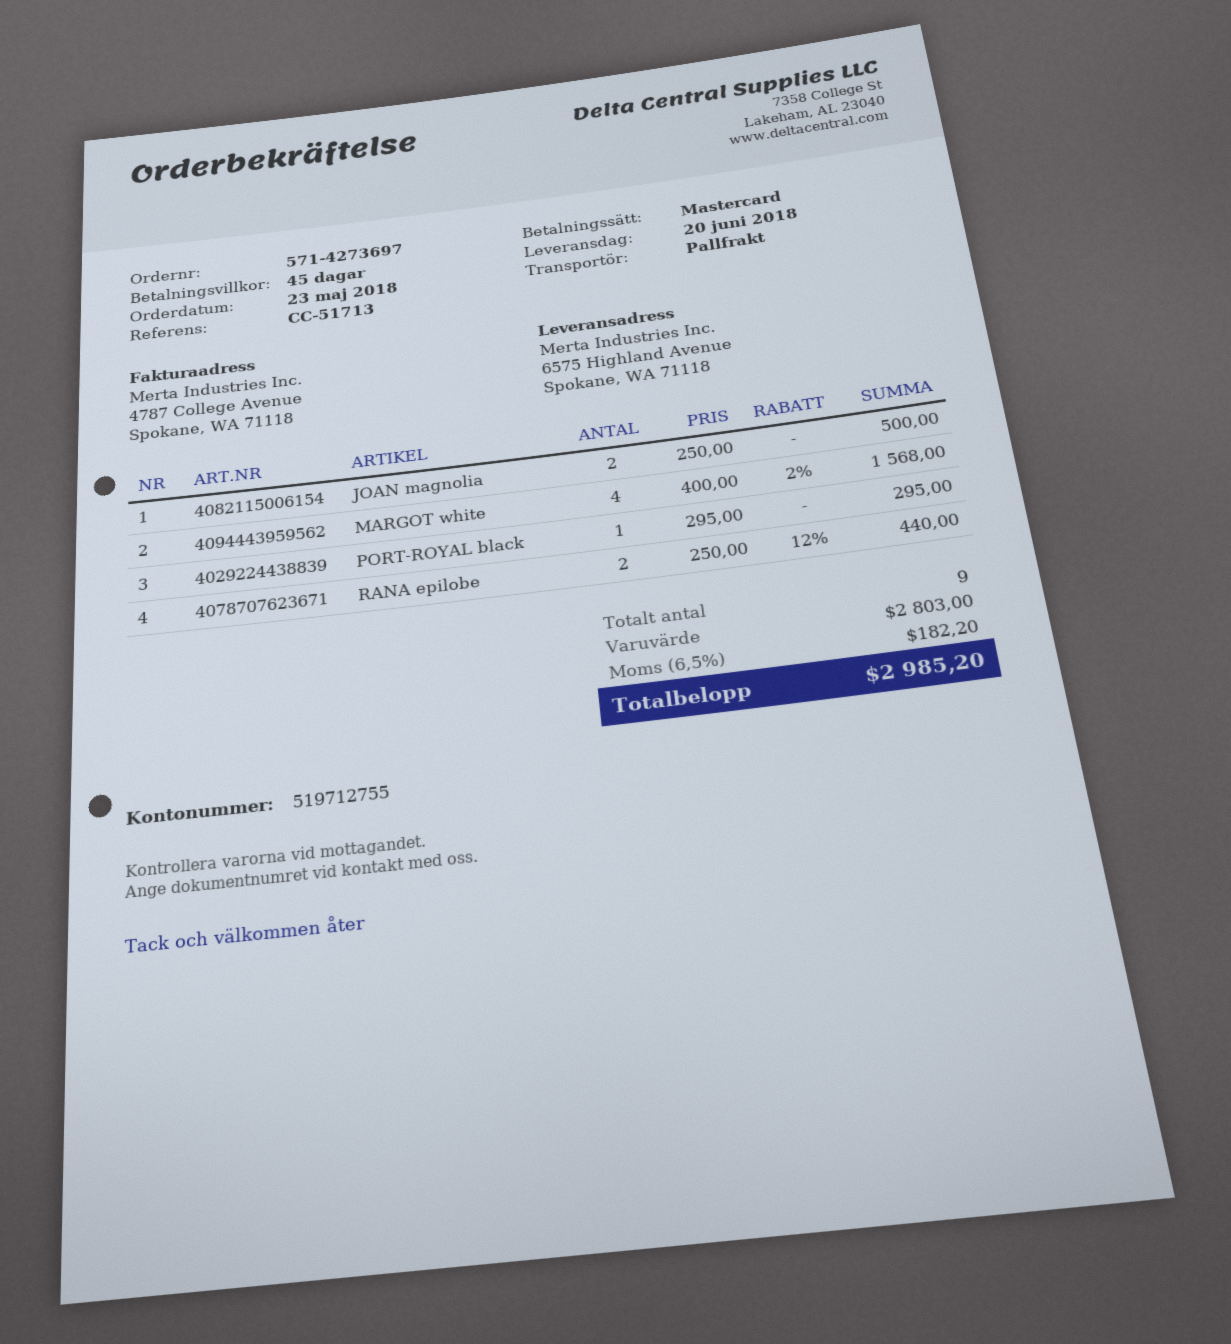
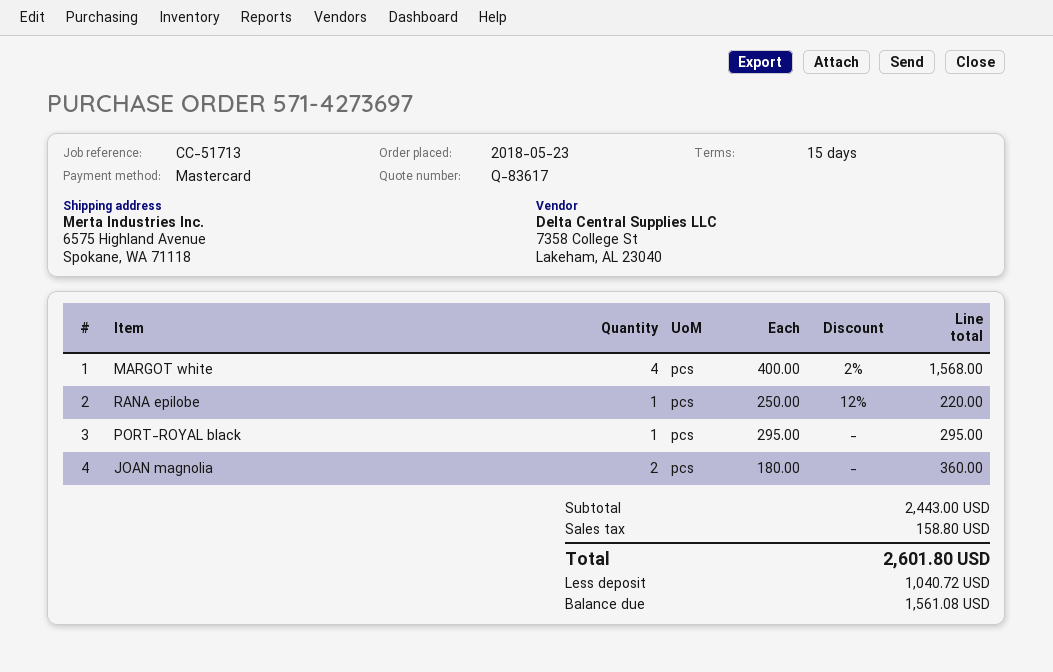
payment terms: 45 days -> 15 days
JOAN magnolia: 2 x 250.00 = 500.00 -> 2 x 180.00 = 360.00
RANA epilobe: 2 x 250.00 - 12% = 440.00 -> 1 x 250.00 - 12% = 220.00
subtotal: 2803.00 -> 2443.00
tax: 182.20 -> 158.80
total: 2985.20 -> 2601.80

